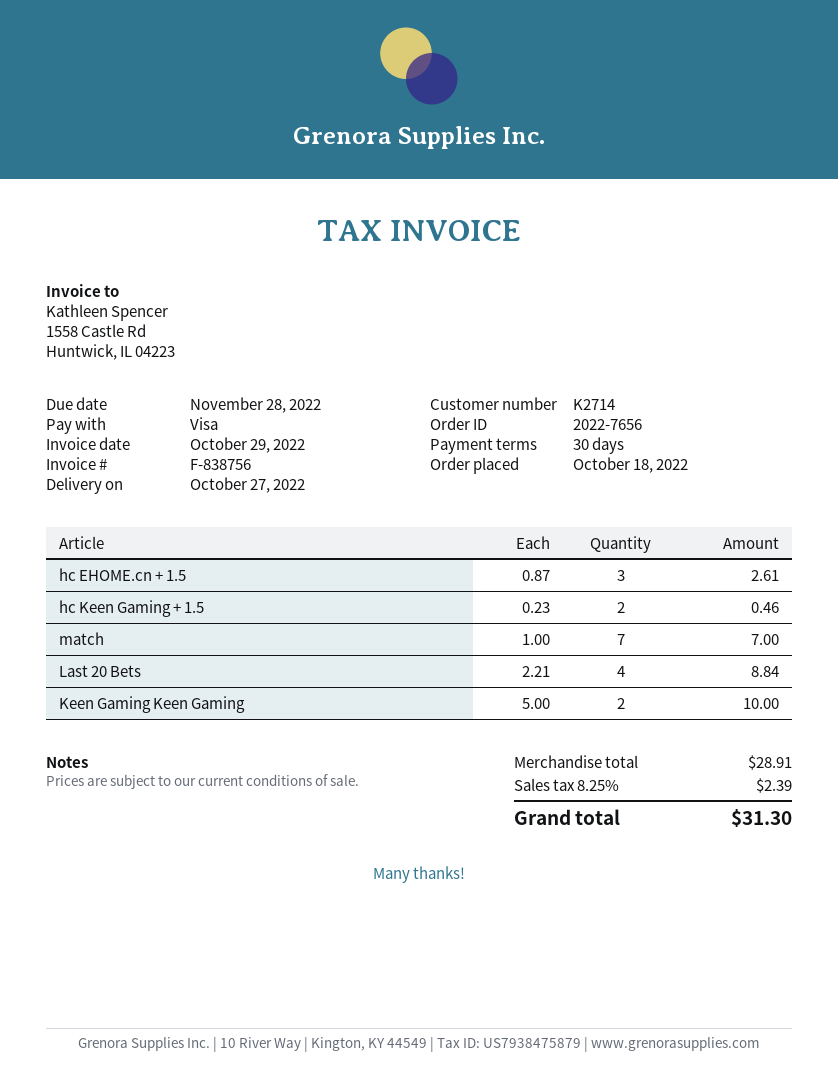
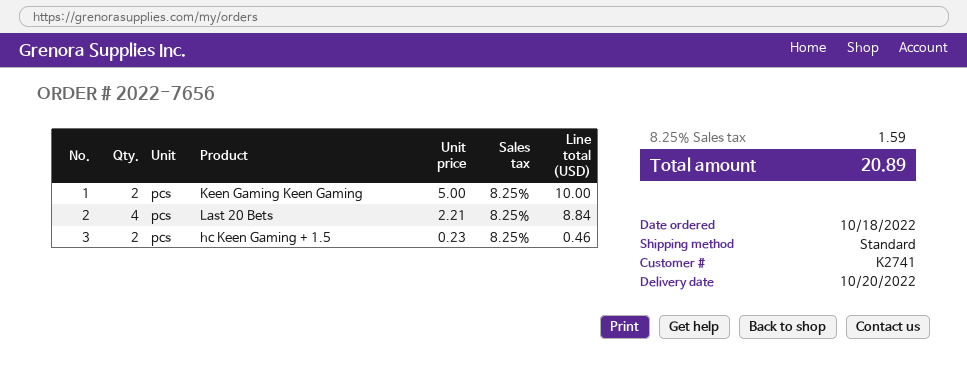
delivery date: 2022-10-27 -> 2022-10-20
customer number: K2714 -> K2741
hc EHOME.cn + 1.5: 3 x 0.87 = 2.61 -> none
match: 7 x 1.00 = 7.00 -> none
tax: 8.25% = 2.39 -> 8.25% = 1.59
total: 31.30 -> 20.89

